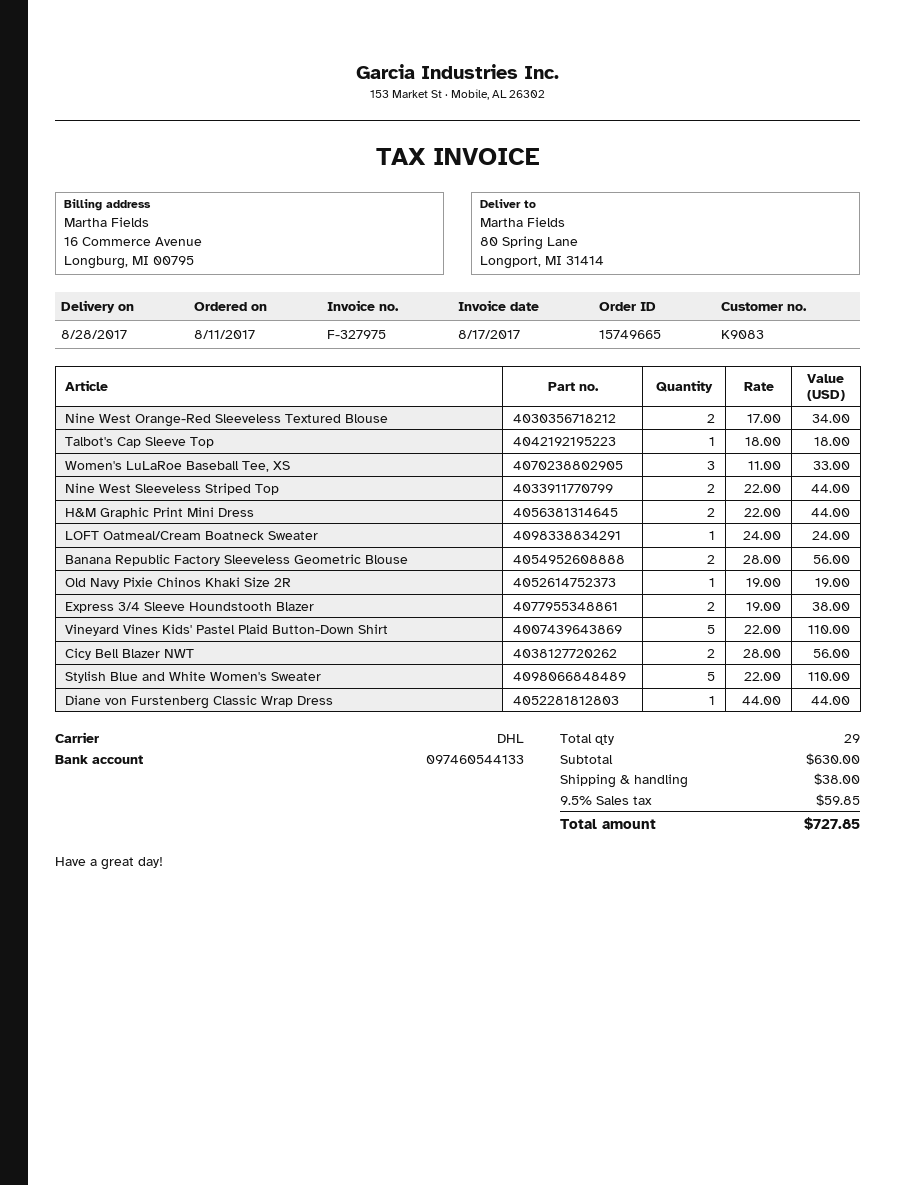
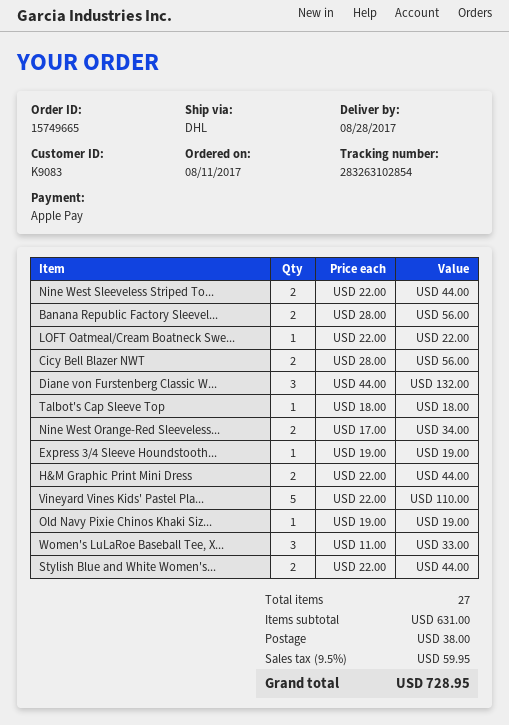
LOFT Oatmeal/Cream Boatneck Sweater: 1 x 24.00 = 24.00 -> 1 x 22.00 = 22.00
Express 3/4 Sleeve Houndstooth Blazer: 2 x 19.00 = 38.00 -> 1 x 19.00 = 19.00
Stylish Blue and White Women's Sweater: 5 x 22.00 = 110.00 -> 2 x 22.00 = 44.00
Diane von Furstenberg Classic Wrap Dress: 1 x 44.00 = 44.00 -> 3 x 44.00 = 132.00
total quantity: 29 -> 27
subtotal: 630.00 -> 631.00
tax: 9.5% = 59.85 -> 9.5% = 59.95
total: 727.85 -> 728.95

